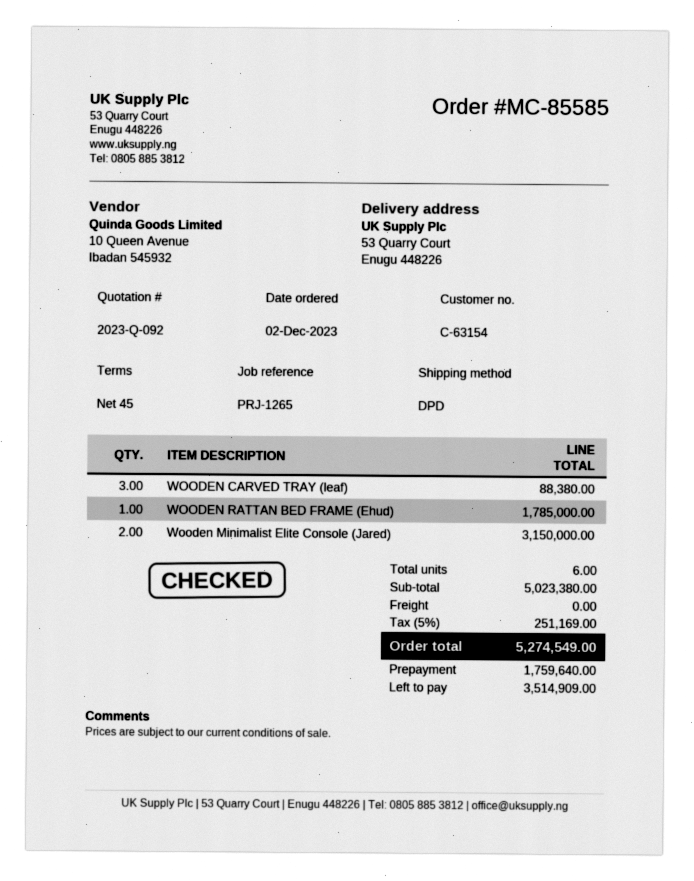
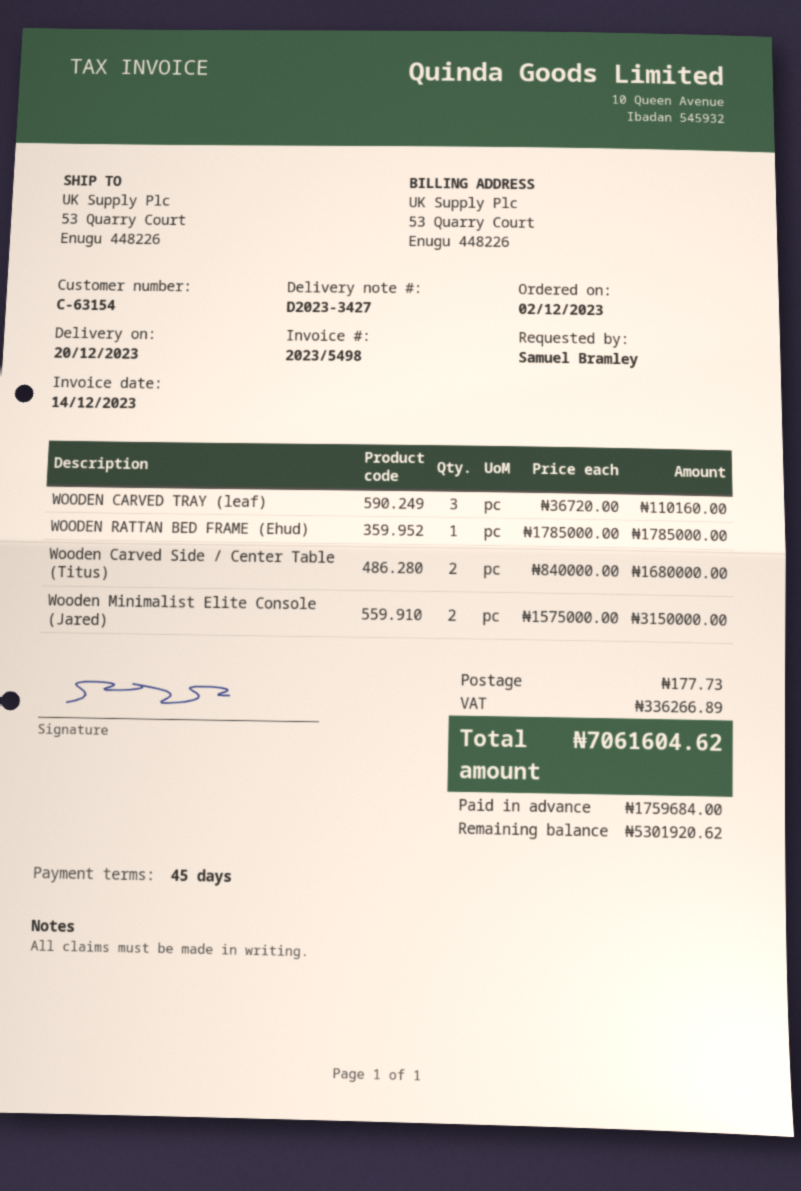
WOODEN CARVED TRAY (leaf): 3 for 88380.00 -> 3 for 110160.00
Wooden Carved Side / Center Table (Titus): none -> 2 for 1680000.00
shipping: 0.00 -> 177.73
tax: 251169.00 -> 336266.89
total: 5274549.00 -> 7061604.62
deposit: 1759640.00 -> 1759684.00
balance: 3514909.00 -> 5301920.62

